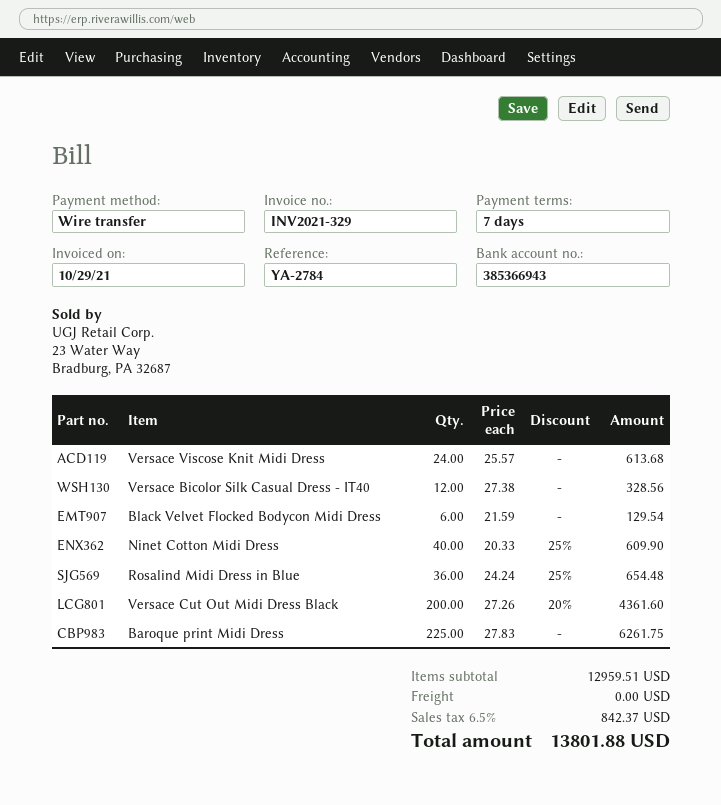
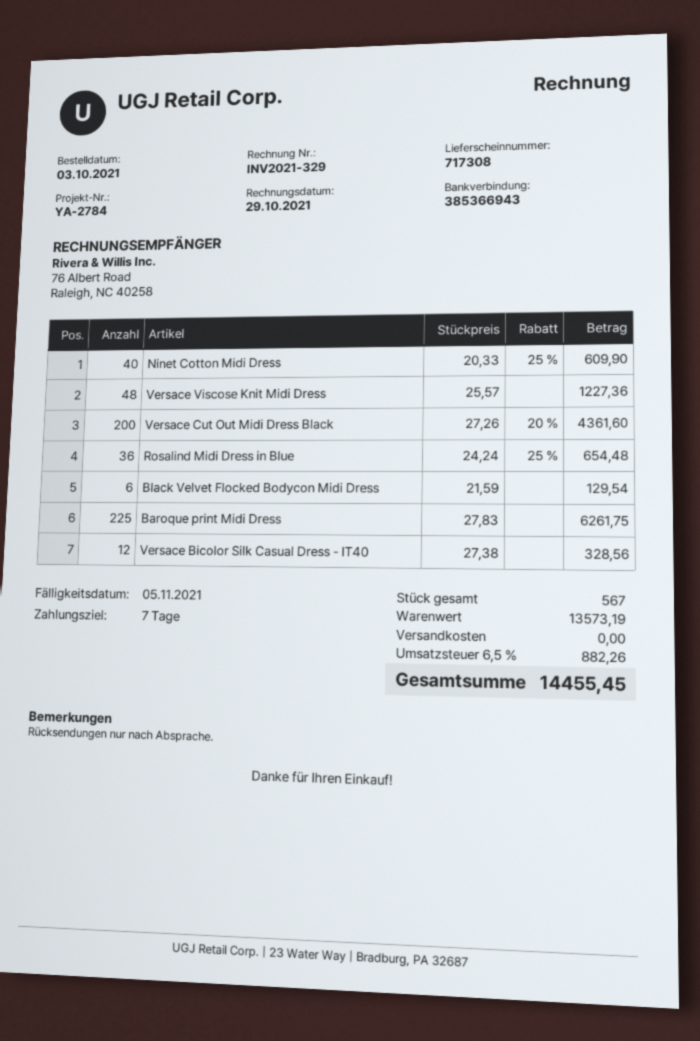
Versace Viscose Knit Midi Dress: 24 x 25.57 = 613.68 -> 48 x 25.57 = 1227.36
subtotal: 12959.51 -> 13573.19
tax: 6.5% = 842.37 -> 6.5% = 882.26
total: 13801.88 -> 14455.45

